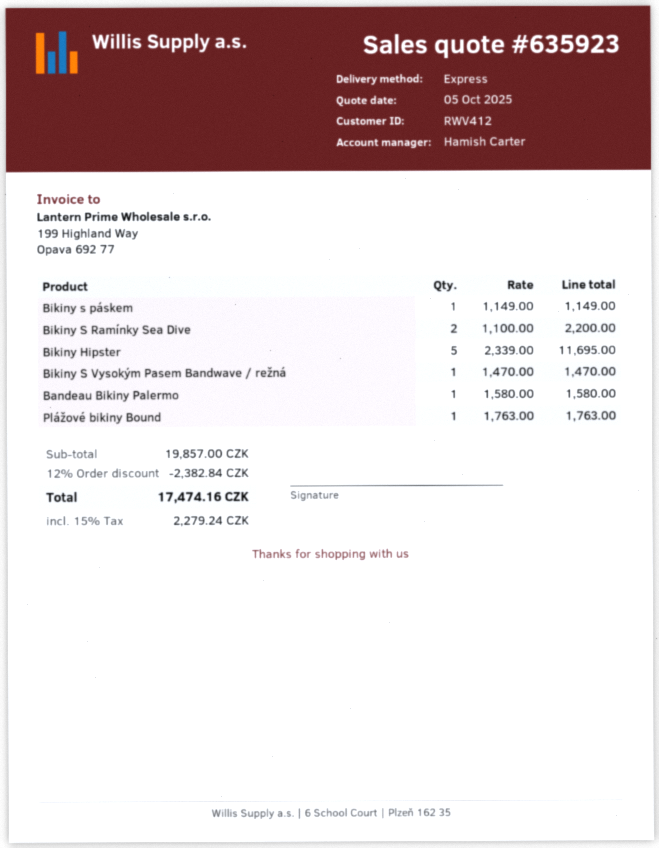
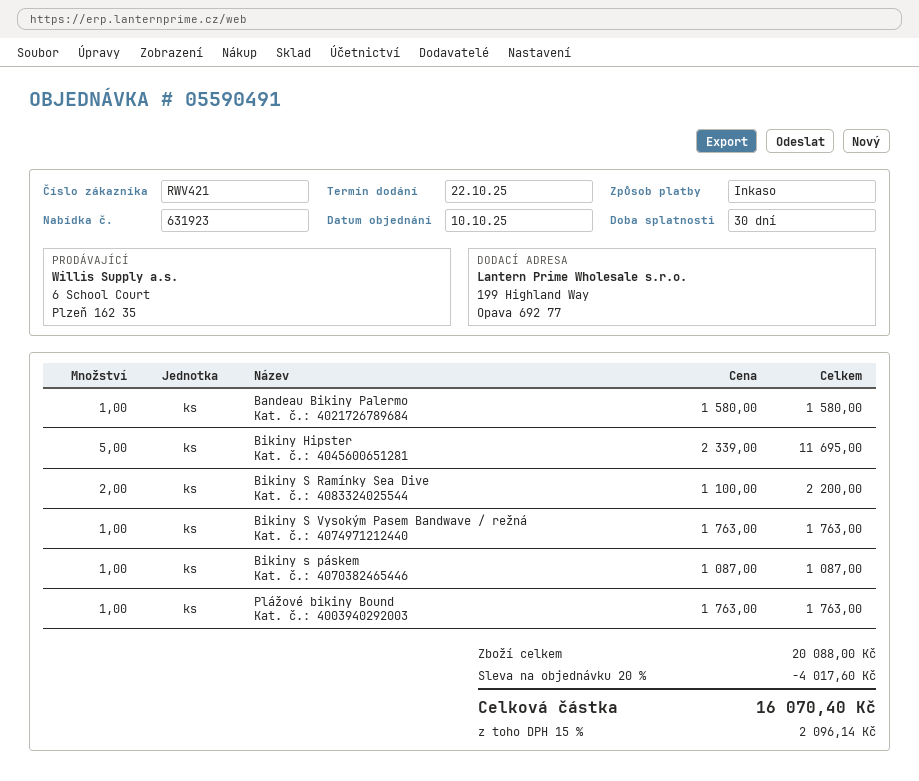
quote number: 635923 -> 631923
customer number: RWV412 -> RWV421
Bikiny s páskem: 1 x 1149.00 = 1149.00 -> 1 x 1087.00 = 1087.00
Bikiny S Vysokým Pasem Bandwave / režná: 1 x 1470.00 = 1470.00 -> 1 x 1763.00 = 1763.00
subtotal: 19857.00 -> 20088.00
discount: 12% = 2382.84 -> 20% = 4017.60
tax: 15% = 2279.24 -> 15% = 2096.14
total: 17474.16 -> 16070.40

